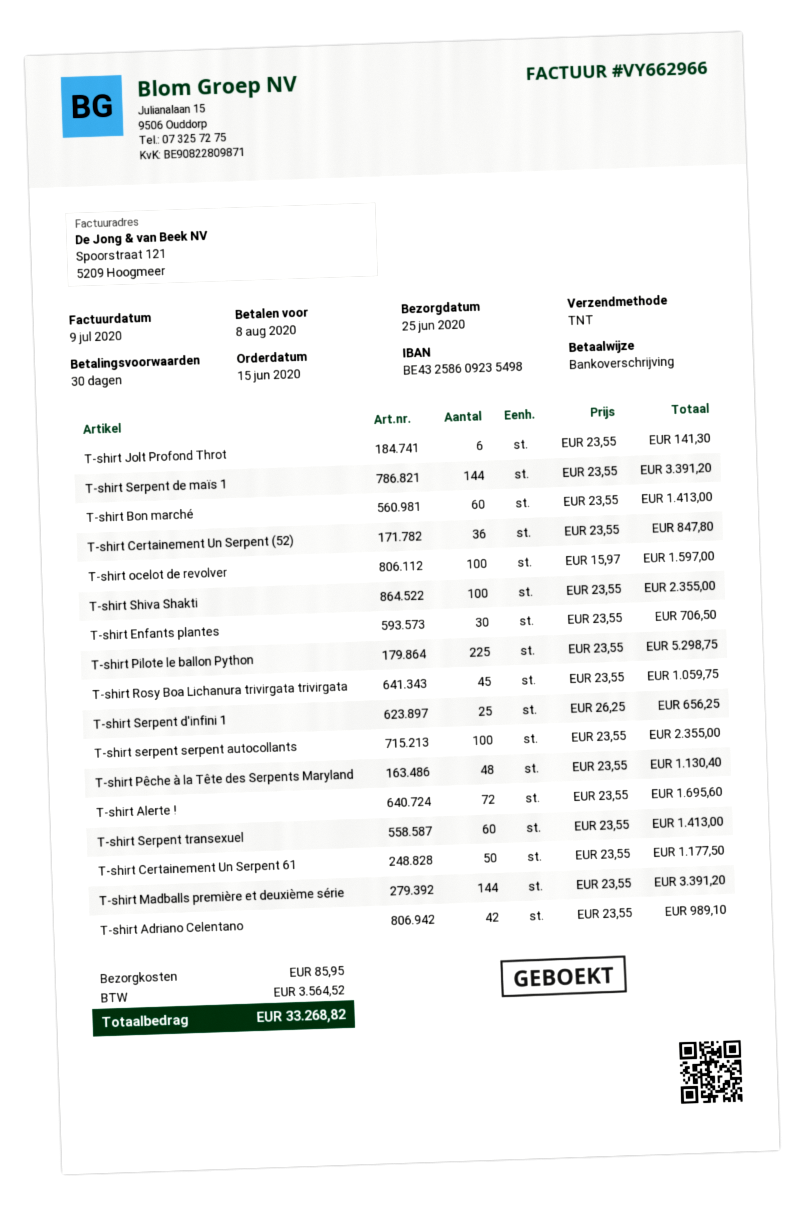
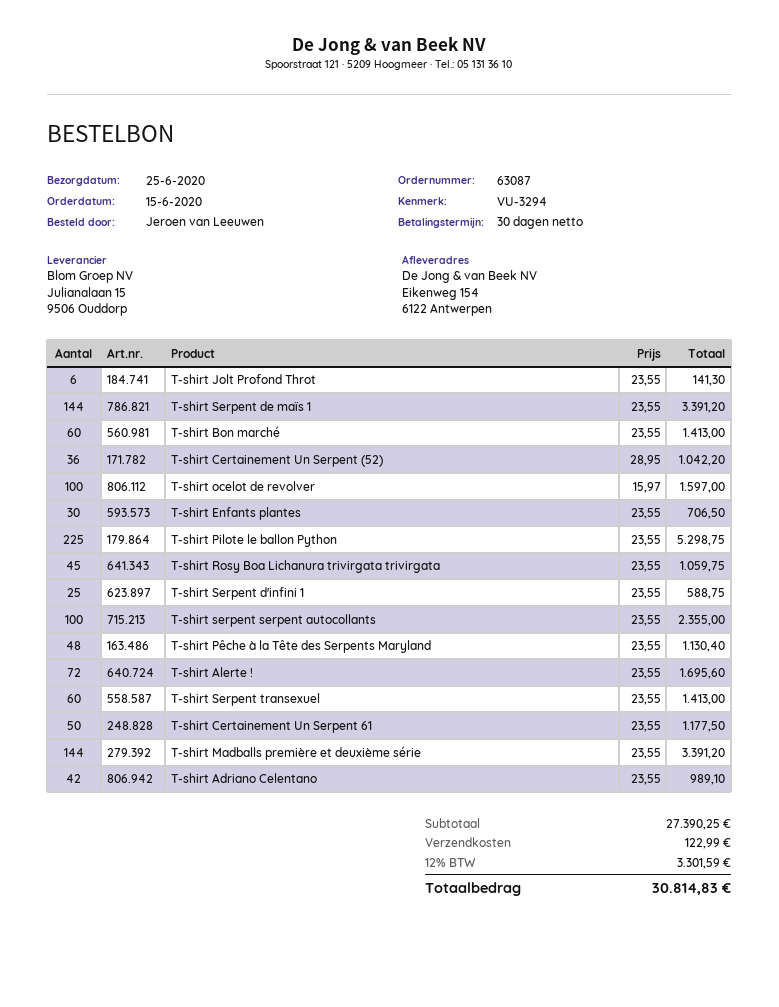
T-shirt Certainement Un Serpent (52): 36 x 23.55 = 847.80 -> 36 x 28.95 = 1042.20
T-shirt Shiva Shakti: 100 x 23.55 = 2355.00 -> none
T-shirt Serpent d'infini 1: 25 x 26.25 = 656.25 -> 25 x 23.55 = 588.75
shipping: 85.95 -> 122.99
tax: 3564.52 -> 3301.59
total: 33268.82 -> 30814.83

